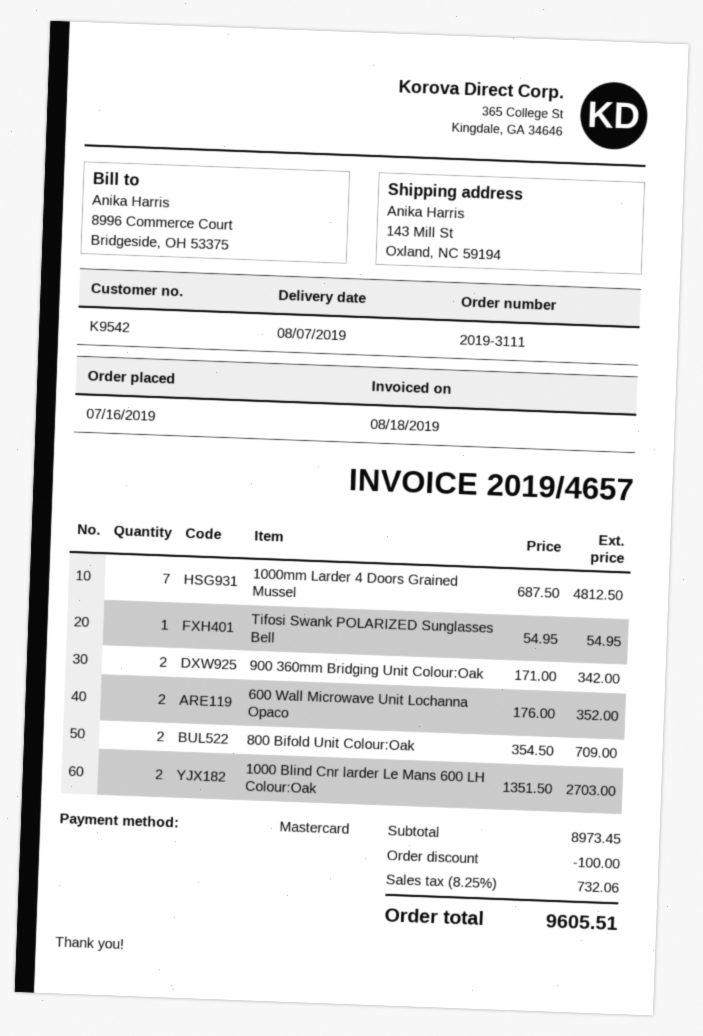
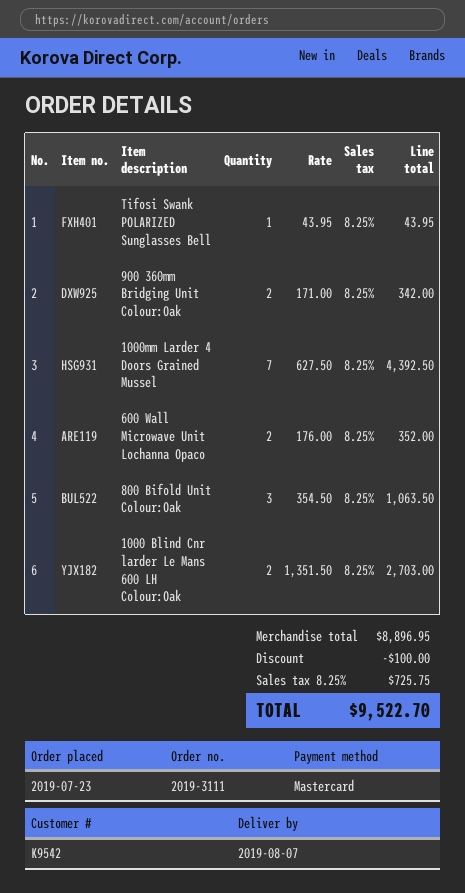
order date: 2019-07-16 -> 2019-07-23
1000mm Larder 4 Doors Grained Mussel: 7 x 687.50 = 4812.50 -> 7 x 627.50 = 4392.50
Tifosi Swank POLARIZED Sunglasses Bell: 1 x 54.95 = 54.95 -> 1 x 43.95 = 43.95
800 Bifold Unit Colour:Oak: 2 x 354.50 = 709.00 -> 3 x 354.50 = 1063.50
subtotal: 8973.45 -> 8896.95
tax: 8.25% = 732.06 -> 8.25% = 725.75
total: 9605.51 -> 9522.70

